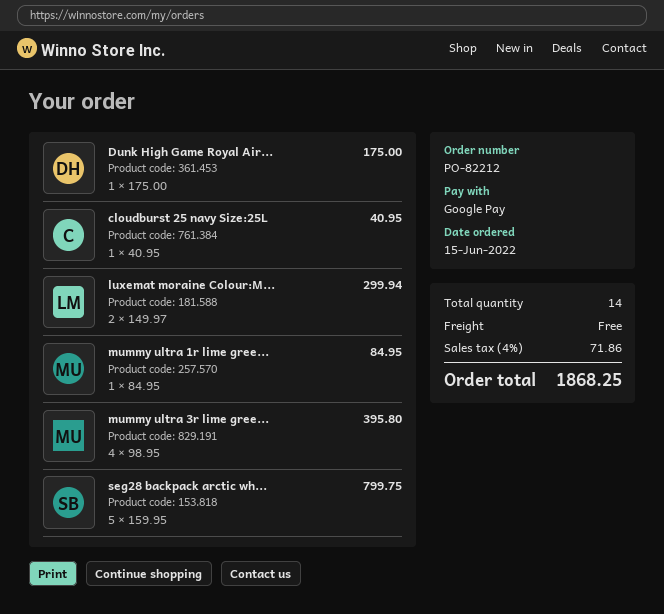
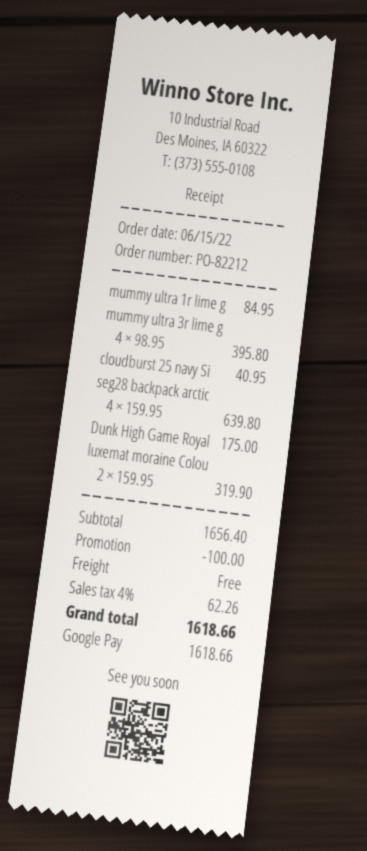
luxemat moraine Colour:M...: 2 x 149.97 = 299.94 -> 2 x 159.95 = 319.90
seg28 backpack arctic wh...: 5 x 159.95 = 799.75 -> 4 x 159.95 = 639.80
discount: none -> 100.00
tax: 4% = 71.86 -> 4% = 62.26
total: 1868.25 -> 1618.66

